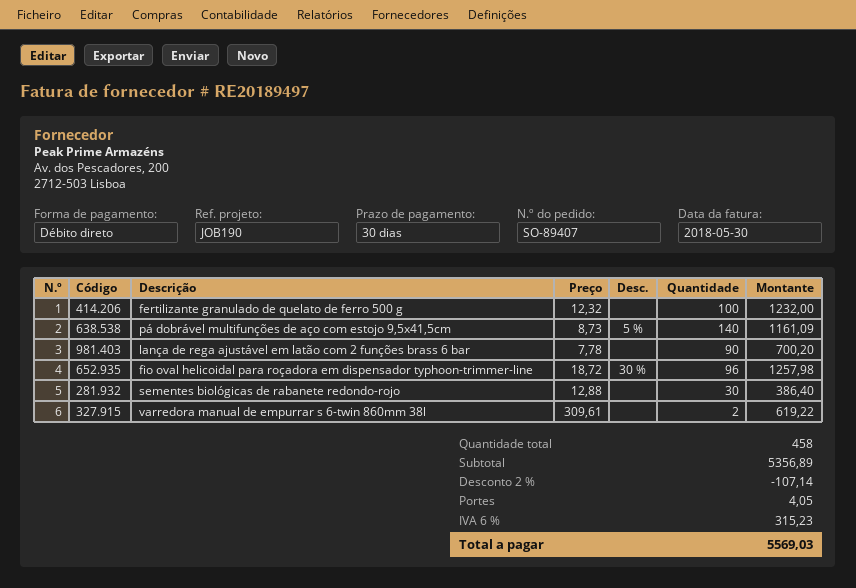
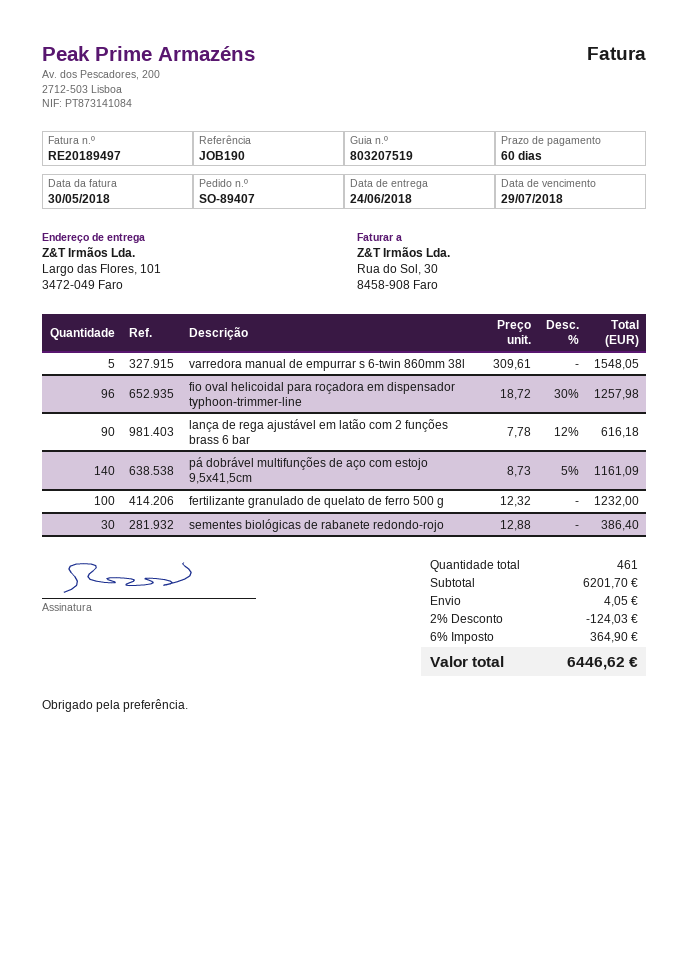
payment terms: 30 days -> 60 days
lança de rega ajustável em latão com 2 funções brass 6 bar: 90 x 7.78 = 700.20 -> 90 x 7.78 - 12% = 616.18
varredora manual de empurrar s 6-twin 860mm 38l: 2 x 309.61 = 619.22 -> 5 x 309.61 = 1548.05
total quantity: 458 -> 461
subtotal: 5356.89 -> 6201.70
discount: 2% = 107.14 -> 2% = 124.03
tax: 6% = 315.23 -> 6% = 364.90
total: 5569.03 -> 6446.62

